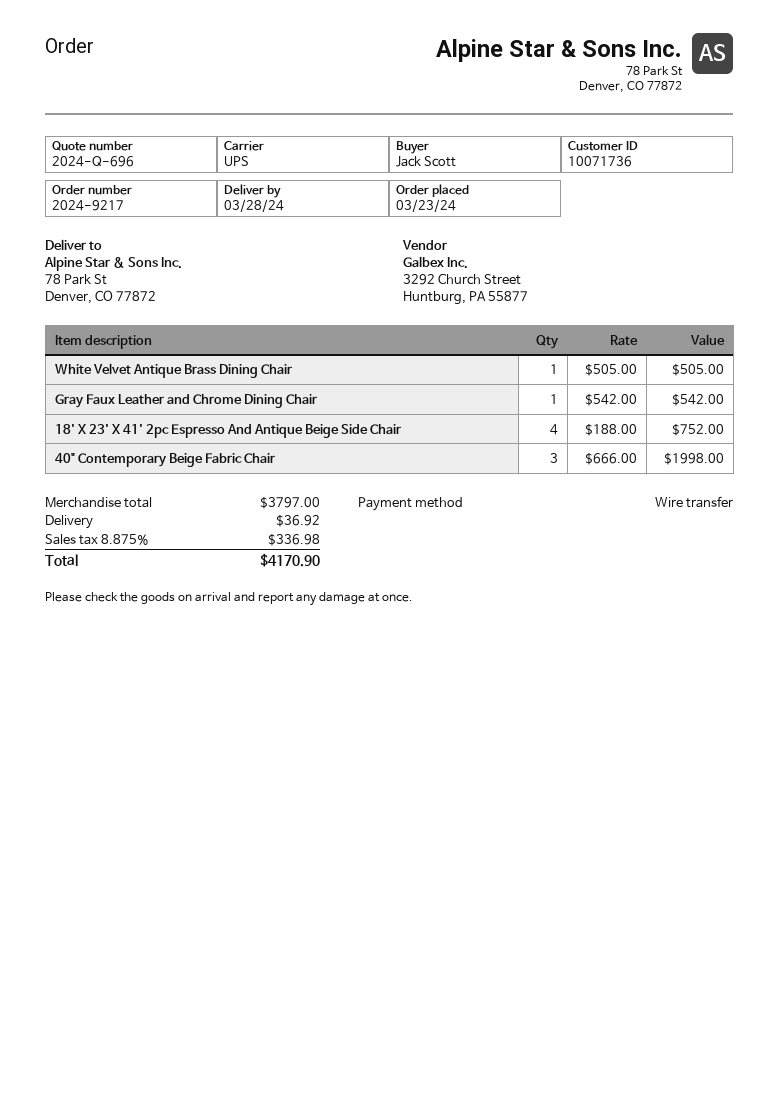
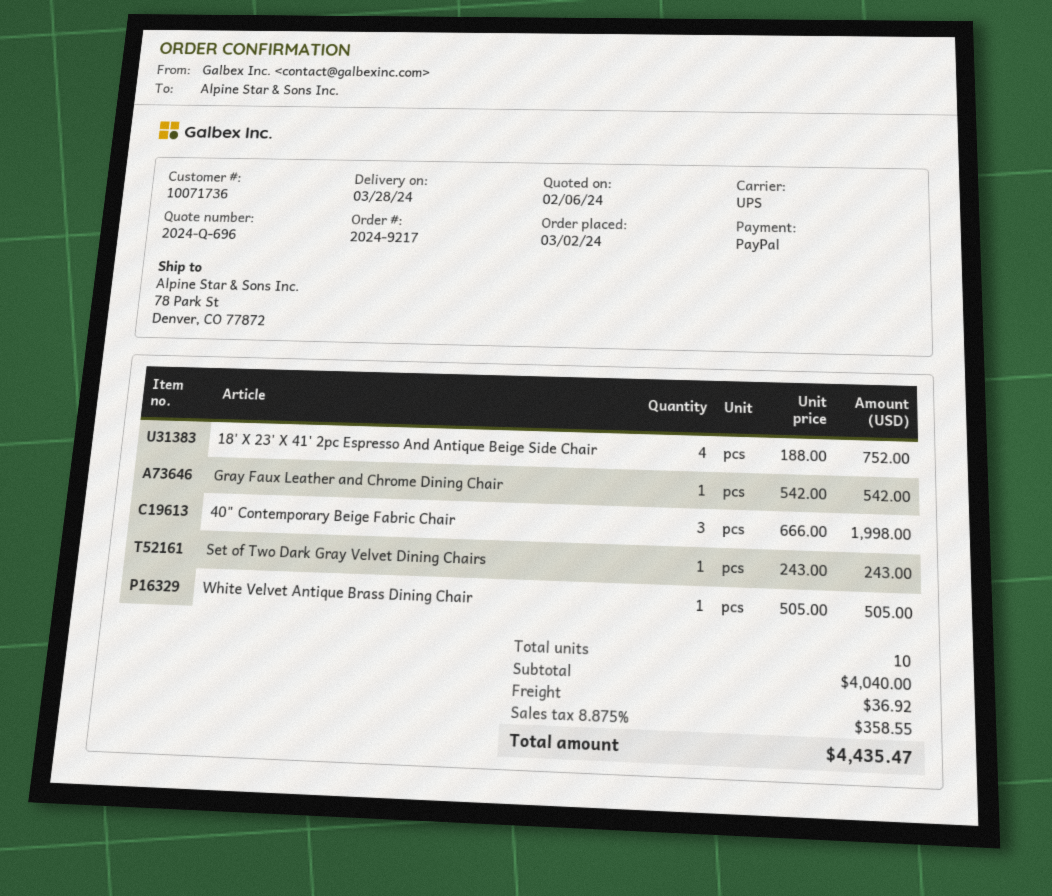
order date: 2024-03-23 -> 2024-03-02
payment method: bank transfer -> PayPal
Set of Two Dark Gray Velvet Dining Chairs: none -> 1 x 243.00 = 243.00
subtotal: 3797.00 -> 4040.00
tax: 8.875% = 336.98 -> 8.875% = 358.55
total: 4170.90 -> 4435.47

